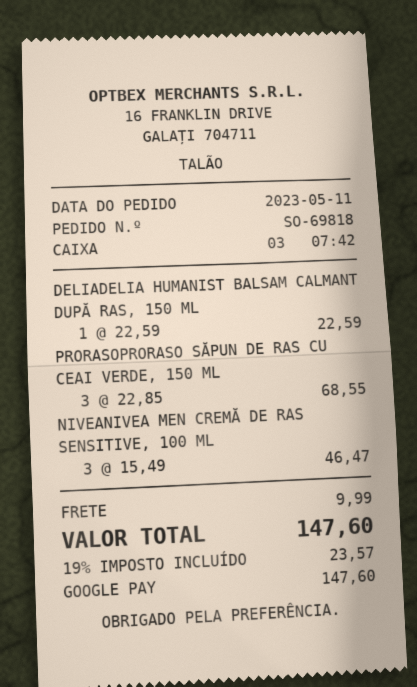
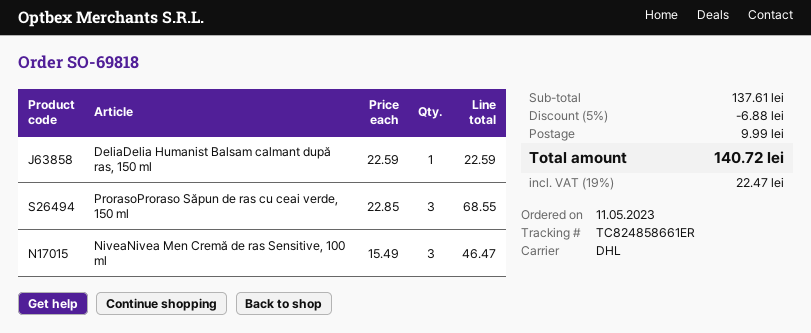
discount: none -> 5% = 6.88
tax: 19% = 23.57 -> 19% = 22.47
total: 147.60 -> 140.72

